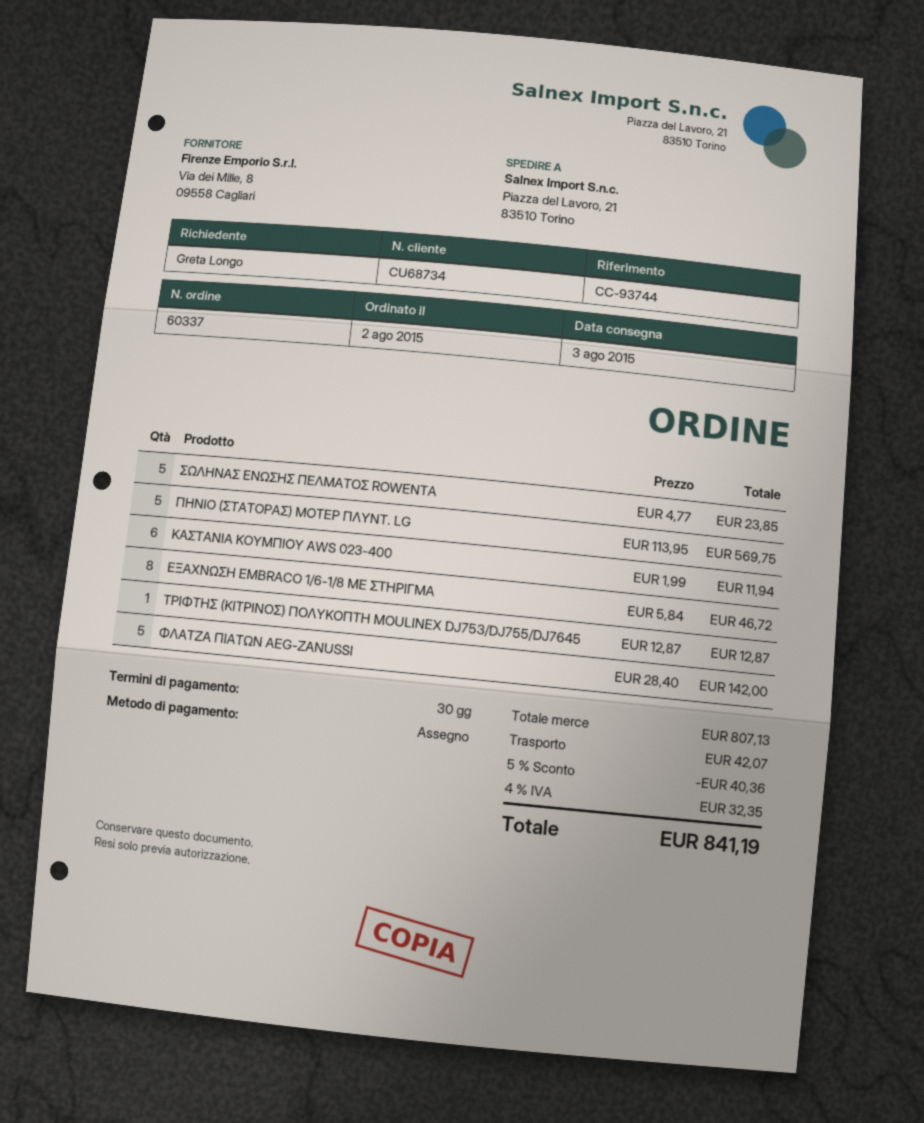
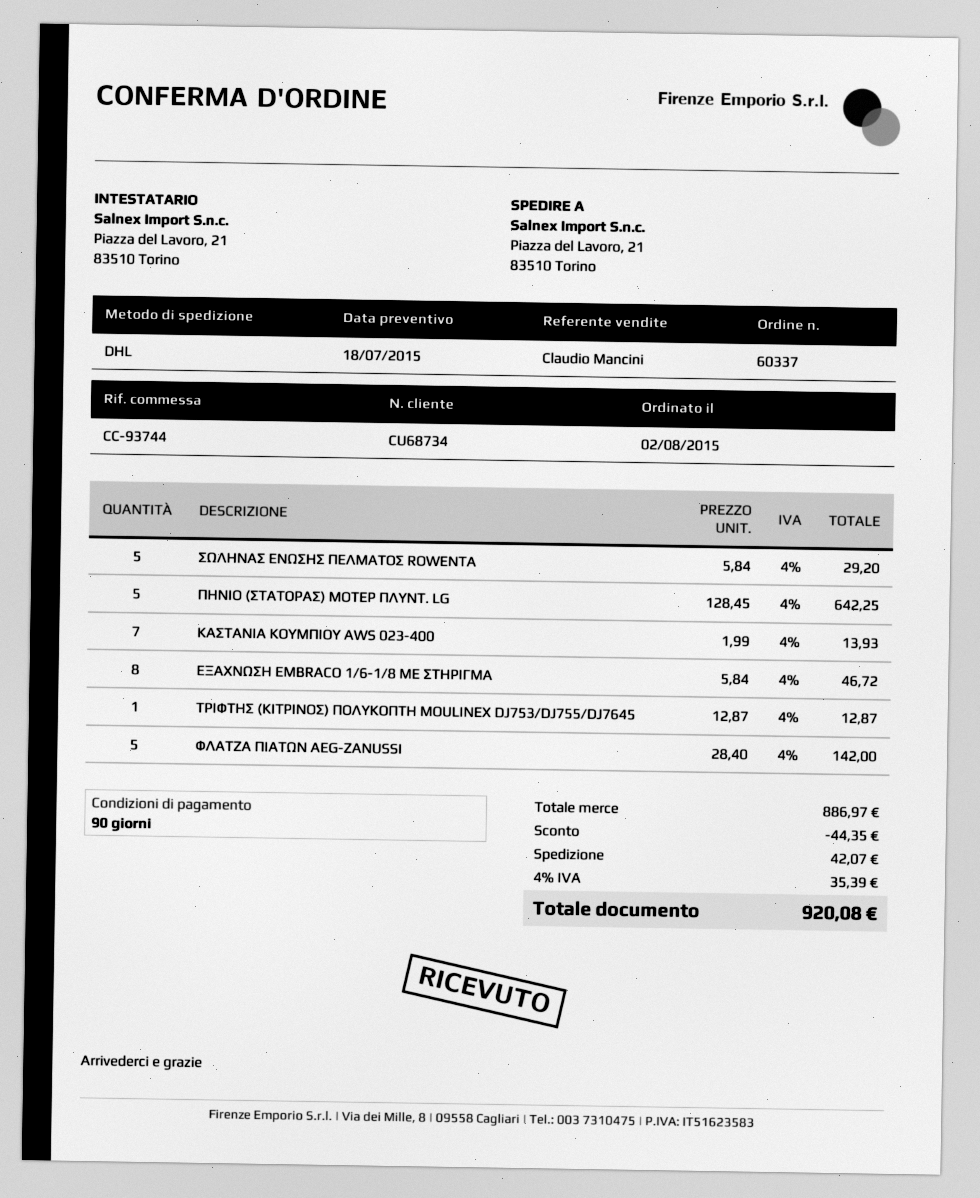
payment terms: 30 days -> 90 days
ΣΩΛΗΝΑΣ ΕΝΩΣΗΣ ΠΕΛΜΑΤΟΣ ROWENTA: 5 x 4.77 = 23.85 -> 5 x 5.84 = 29.20
ΠΗΝΙΟ (ΣΤΑΤΟΡΑΣ) ΜΟΤΕΡ ΠΛΥΝΤ. LG: 5 x 113.95 = 569.75 -> 5 x 128.45 = 642.25
ΚΑΣΤΑΝΙΑ ΚΟΥΜΠΙΟΥ AWS 023-400: 6 x 1.99 = 11.94 -> 7 x 1.99 = 13.93
subtotal: 807.13 -> 886.97
discount: 40.36 -> 44.35
tax: 4% = 32.35 -> 4% = 35.39
total: 841.19 -> 920.08

